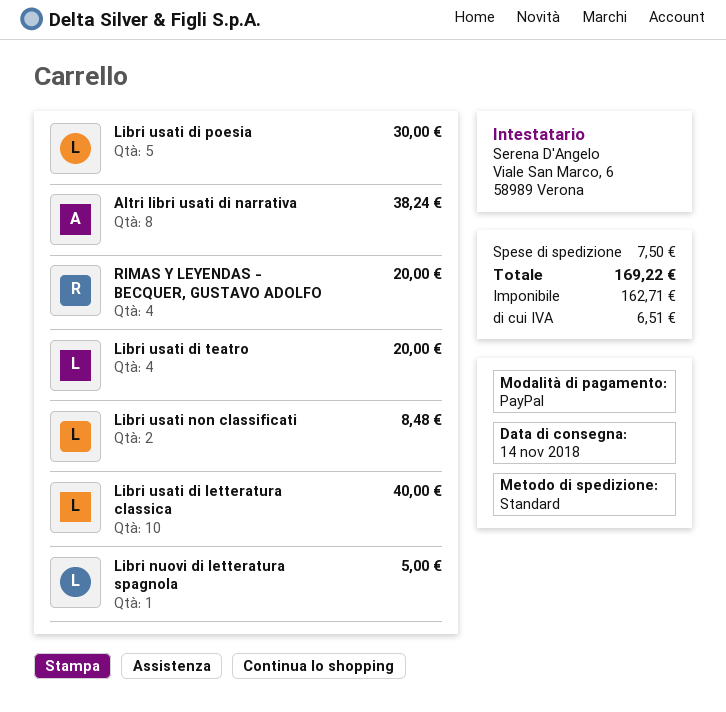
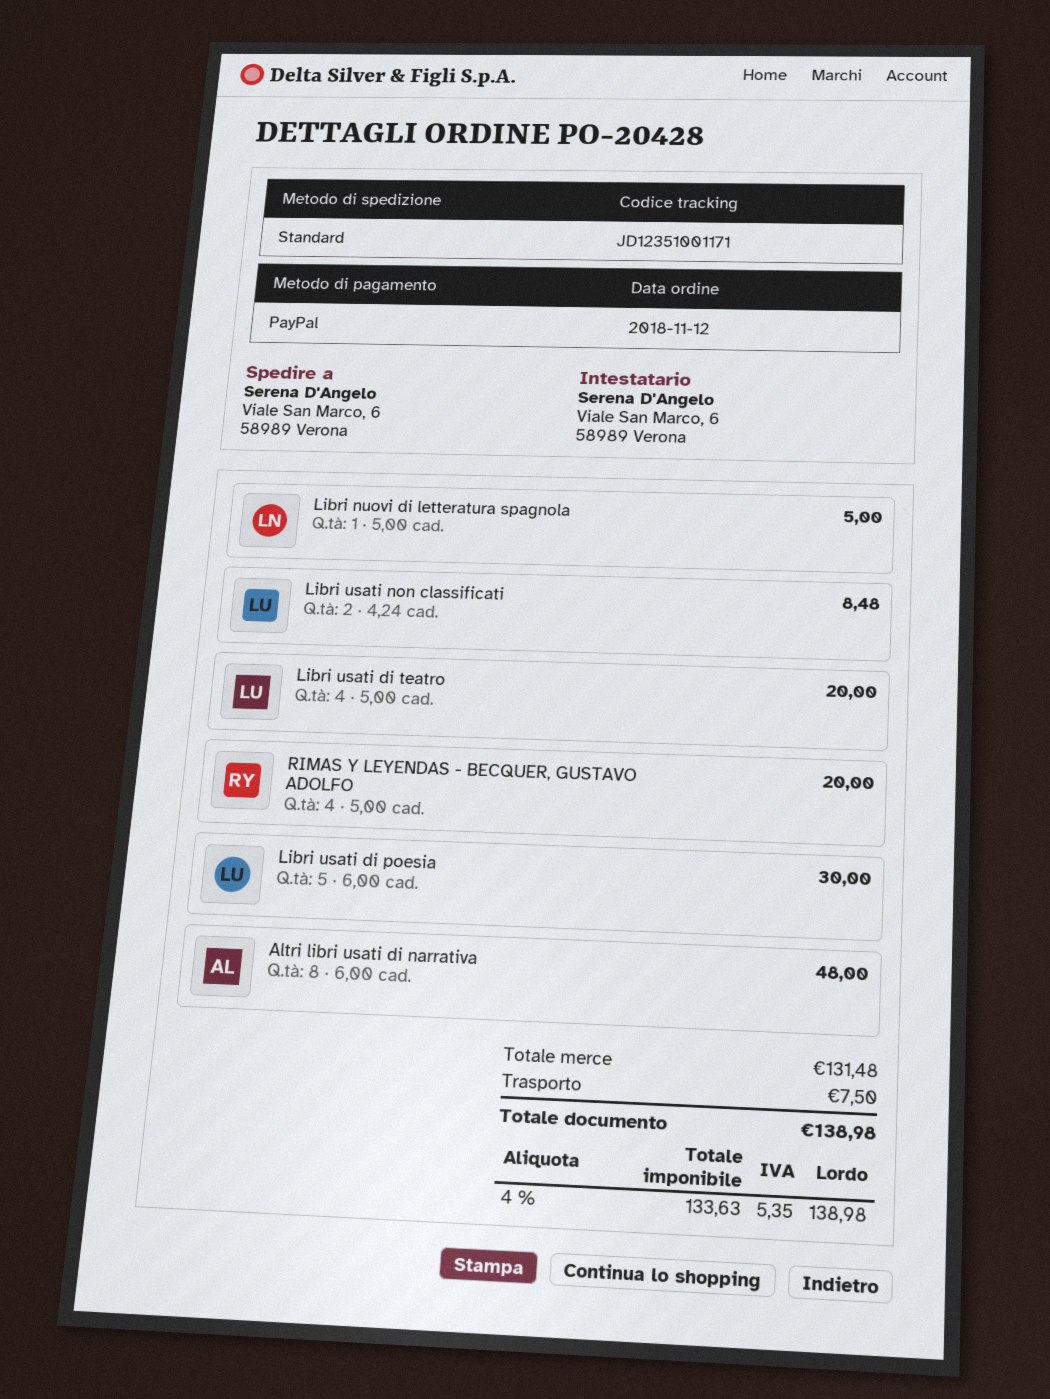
Altri libri usati di narrativa: 8 for 38.24 -> 8 for 48.00
Libri usati di letteratura classica: 10 for 40.00 -> none
net: 162.71 -> 133.63
tax: 6.51 -> 5.35
total: 169.22 -> 138.98

